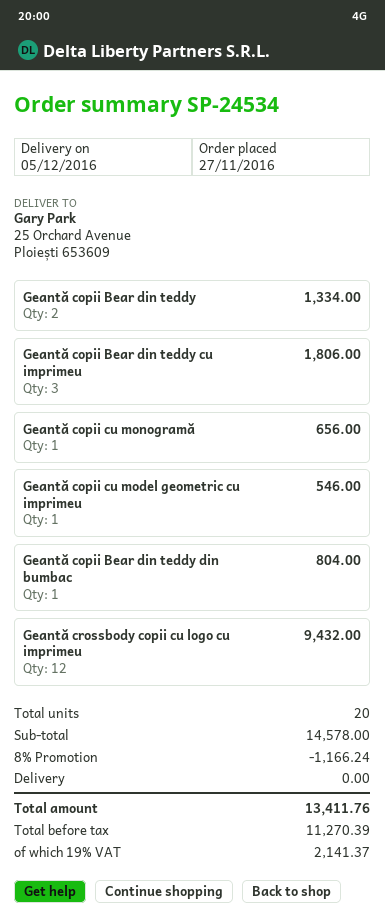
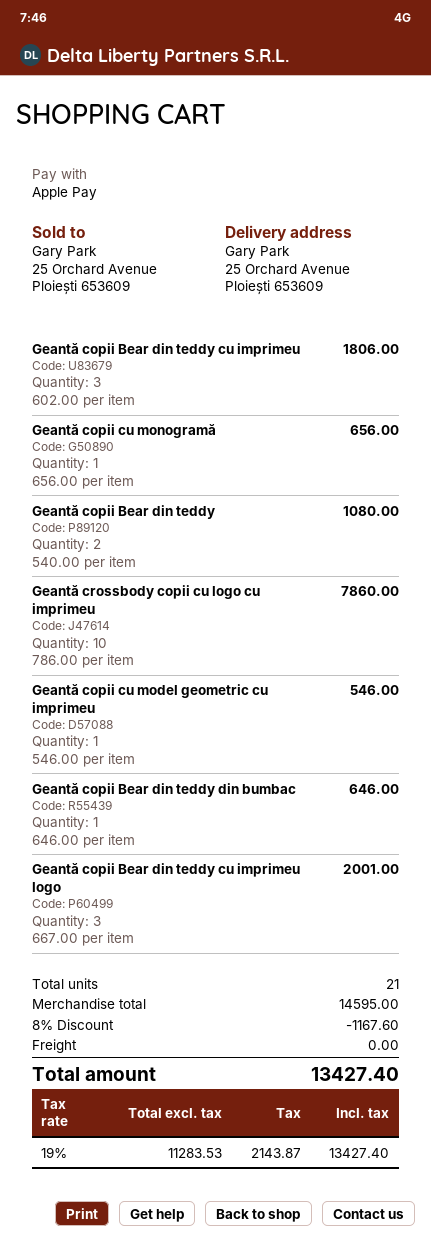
Geantă copii Bear din teddy: 2 for 1334.00 -> 2 for 1080.00
Geantă copii Bear din teddy din bumbac: 1 for 804.00 -> 1 for 646.00
Geantă crossbody copii cu logo cu imprimeu: 12 for 9432.00 -> 10 for 7860.00
Geantă copii Bear din teddy cu imprimeu logo: none -> 3 for 2001.00
total quantity: 20 -> 21
subtotal: 14578.00 -> 14595.00
discount: 8% = 1166.24 -> 8% = 1167.60
net: 11270.39 -> 11283.53
tax: 19% = 2141.37 -> 19% = 2143.87
total: 13411.76 -> 13427.40

